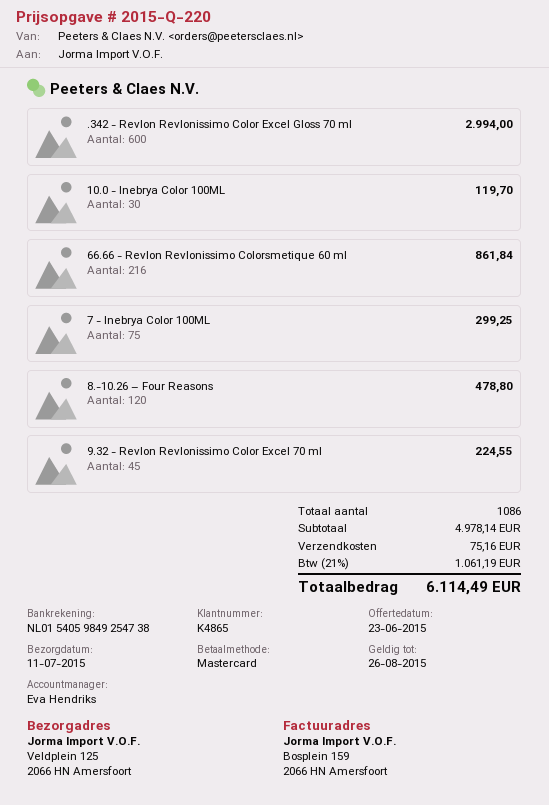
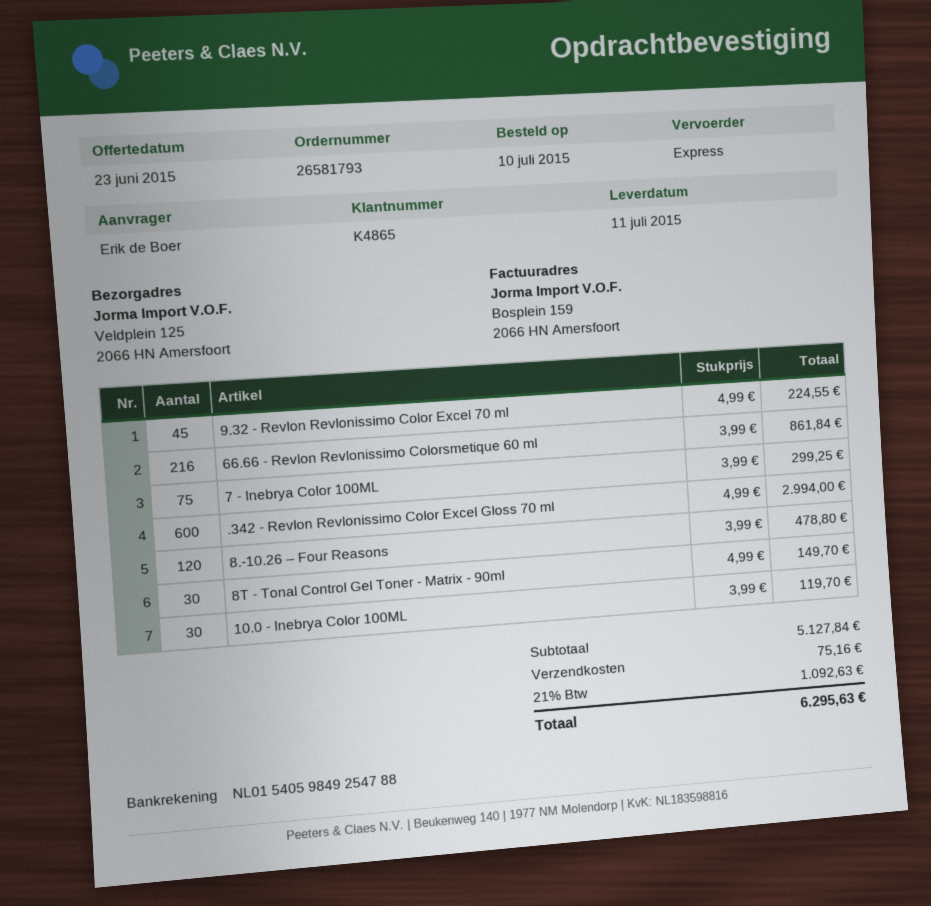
bank account: NL0154059849254738 -> NL0154059849254788
8T - Tonal Control Gel Toner - Matrix - 90ml: none -> 30 for 149.70
subtotal: 4978.14 -> 5127.84
tax: 21% = 1061.19 -> 21% = 1092.63
total: 6114.49 -> 6295.63

